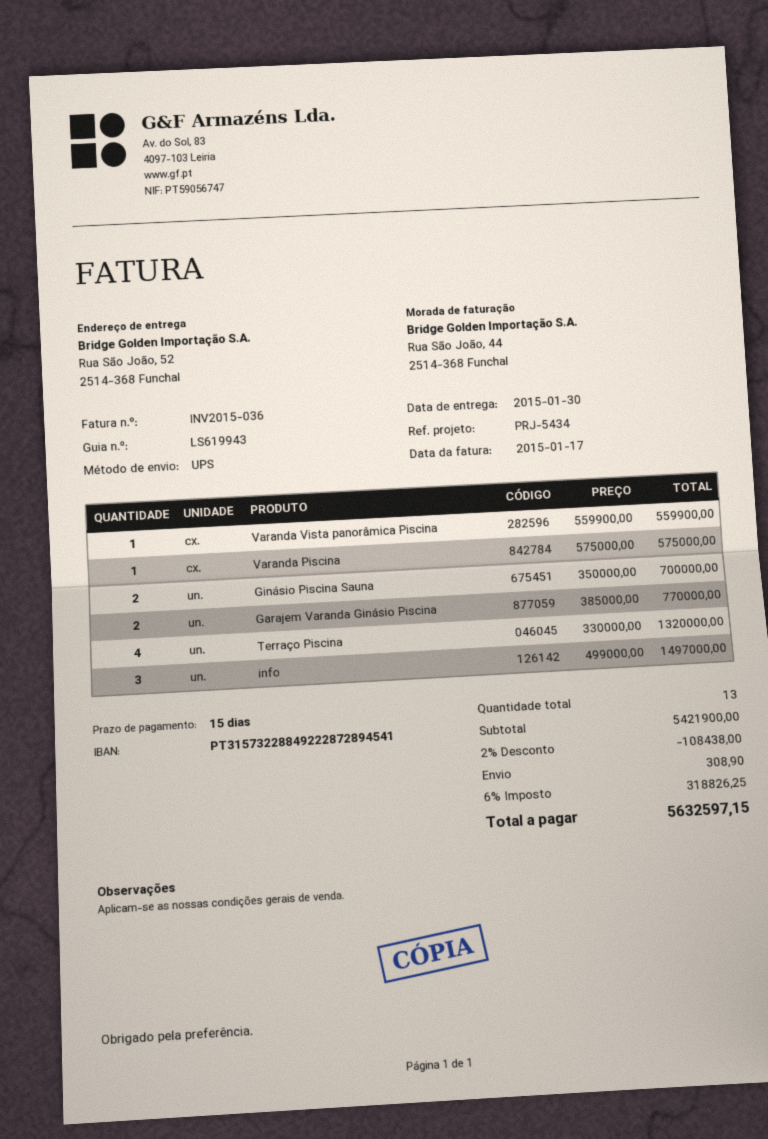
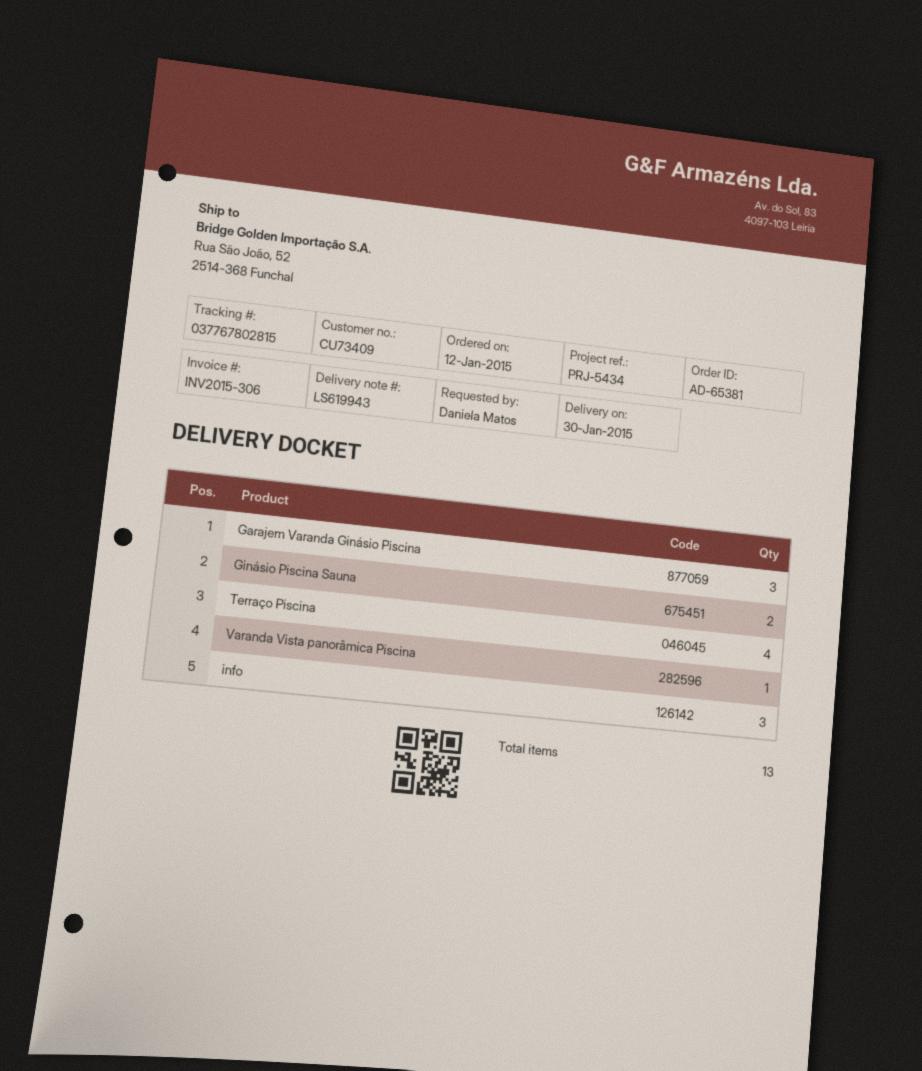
invoice number: INV2015-036 -> INV2015-306
Varanda Piscina: 1 -> none
Garajem Varanda Ginásio Piscina: 2 -> 3

